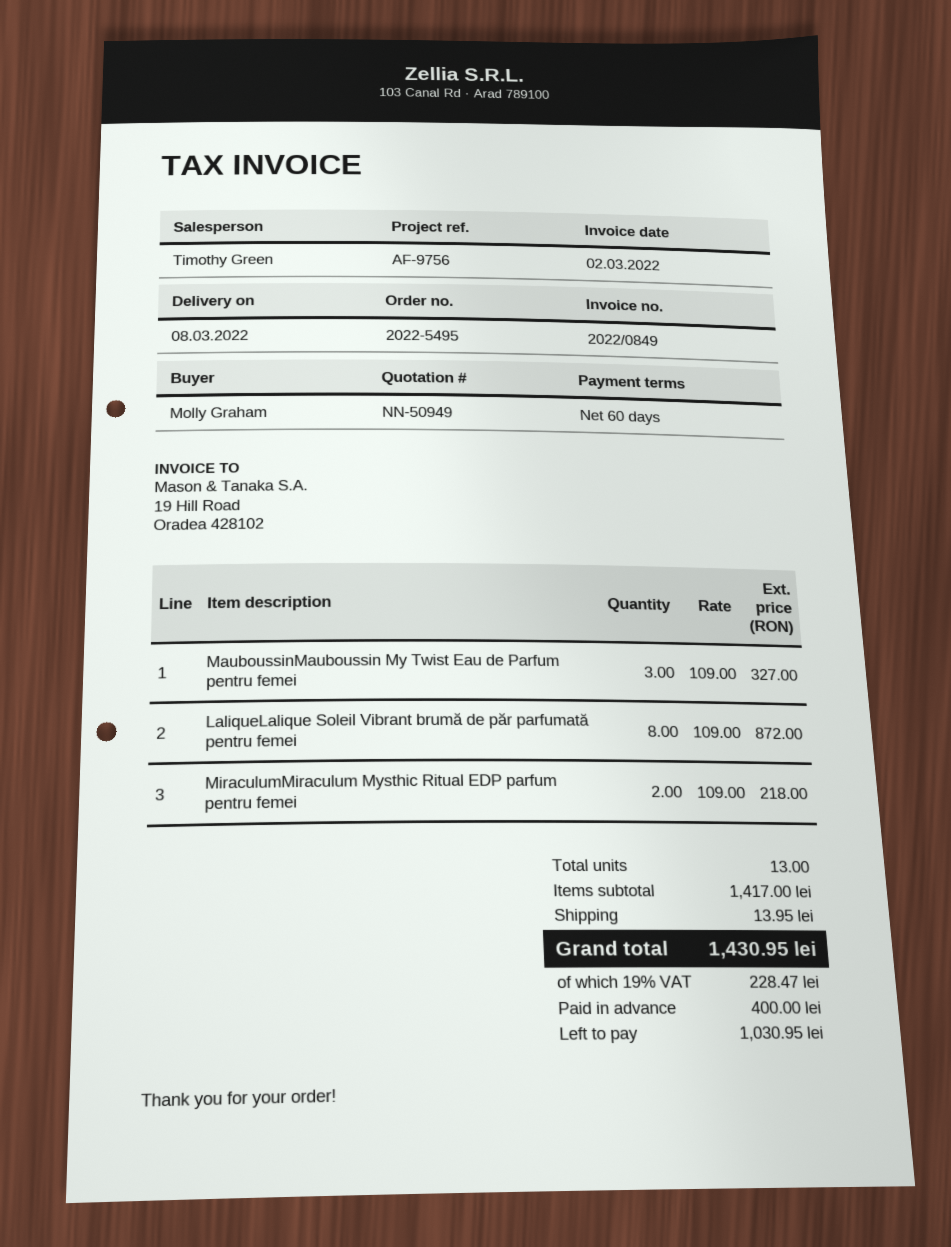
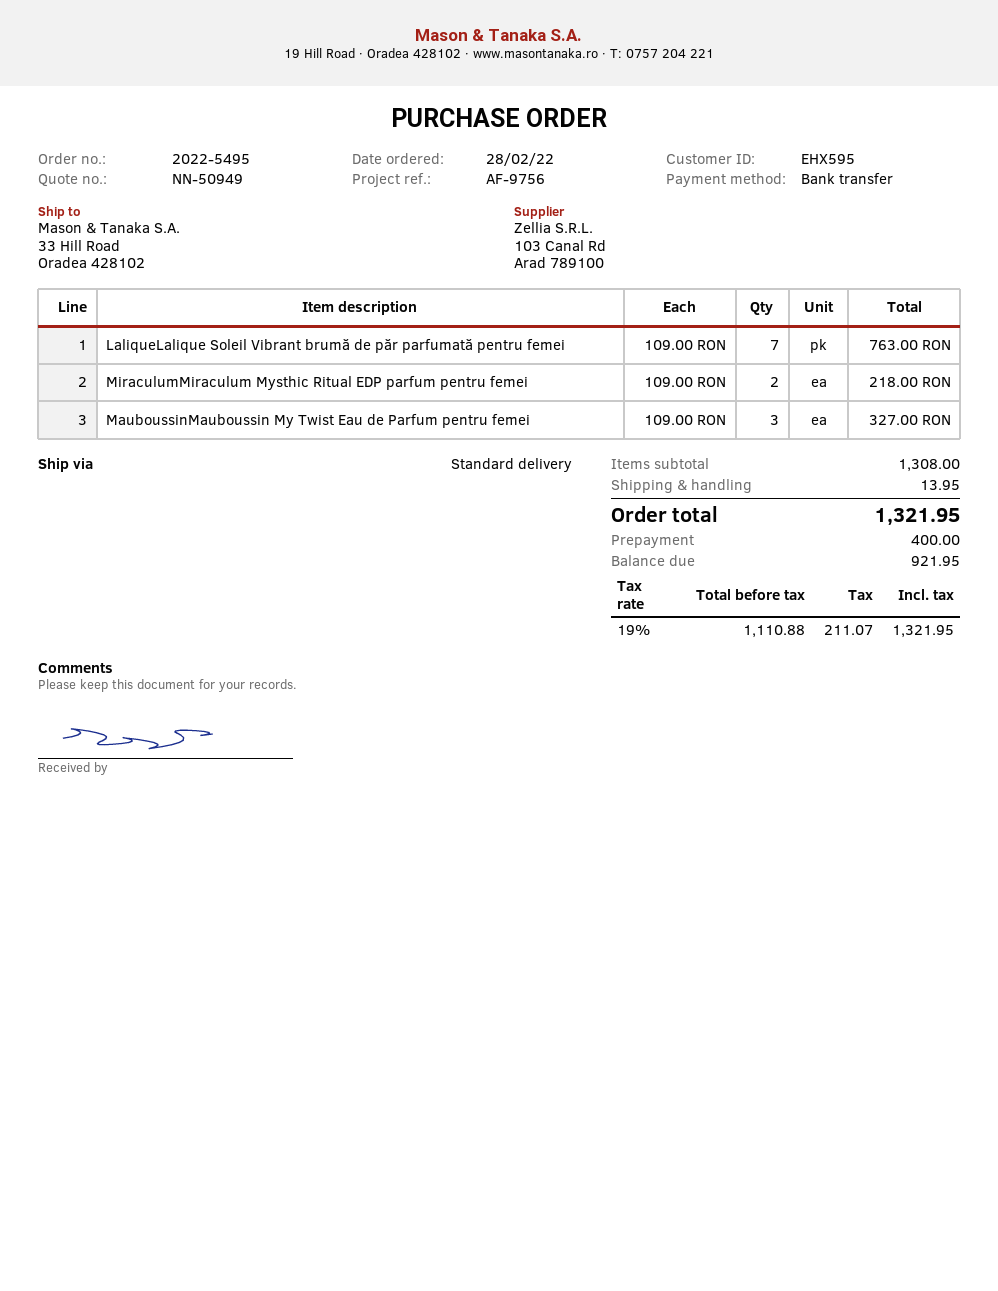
LaliqueLalique Soleil Vibrant brumă de păr parfumată pentru femei: 8 x 109.00 = 872.00 -> 7 x 109.00 = 763.00
subtotal: 1417.00 -> 1308.00
tax: 19% = 228.47 -> 19% = 211.07
total: 1430.95 -> 1321.95
balance: 1030.95 -> 921.95

